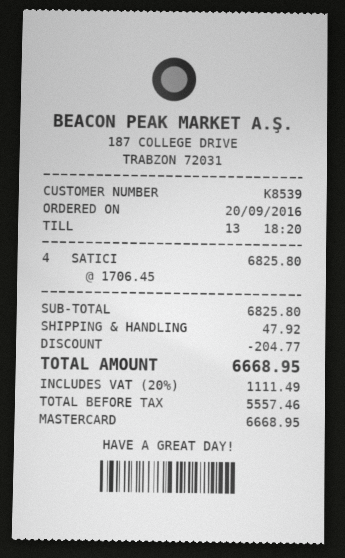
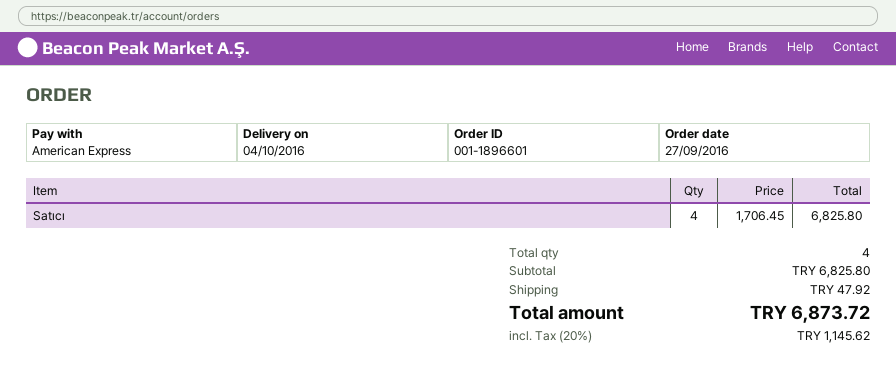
order date: 2016-09-20 -> 2016-09-27
payment method: Mastercard -> American Express
discount: 204.77 -> none
tax: 20% = 1111.49 -> 20% = 1145.62
total: 6668.95 -> 6873.72

